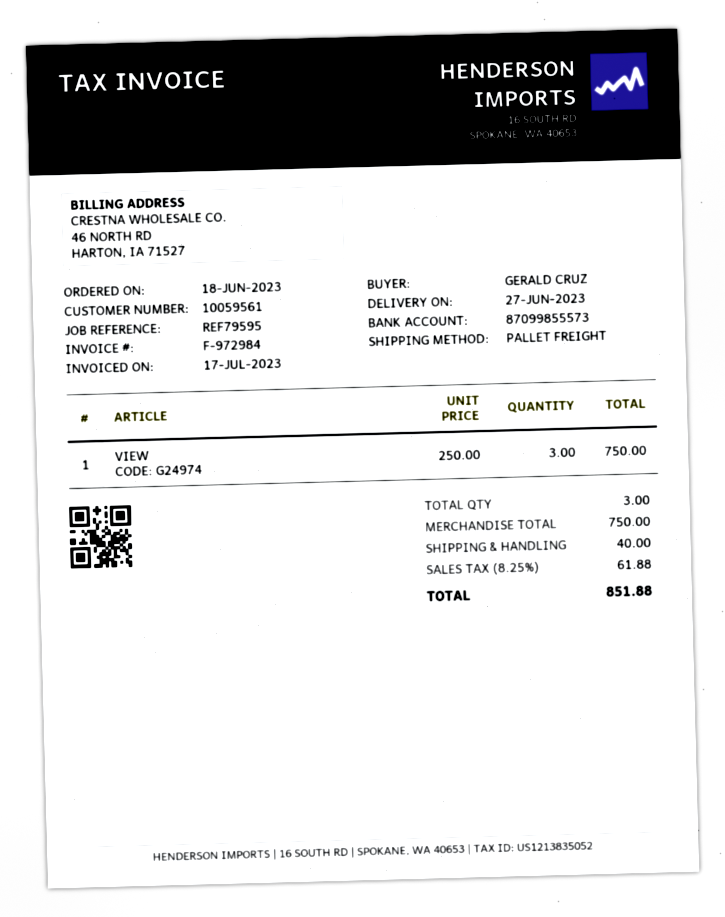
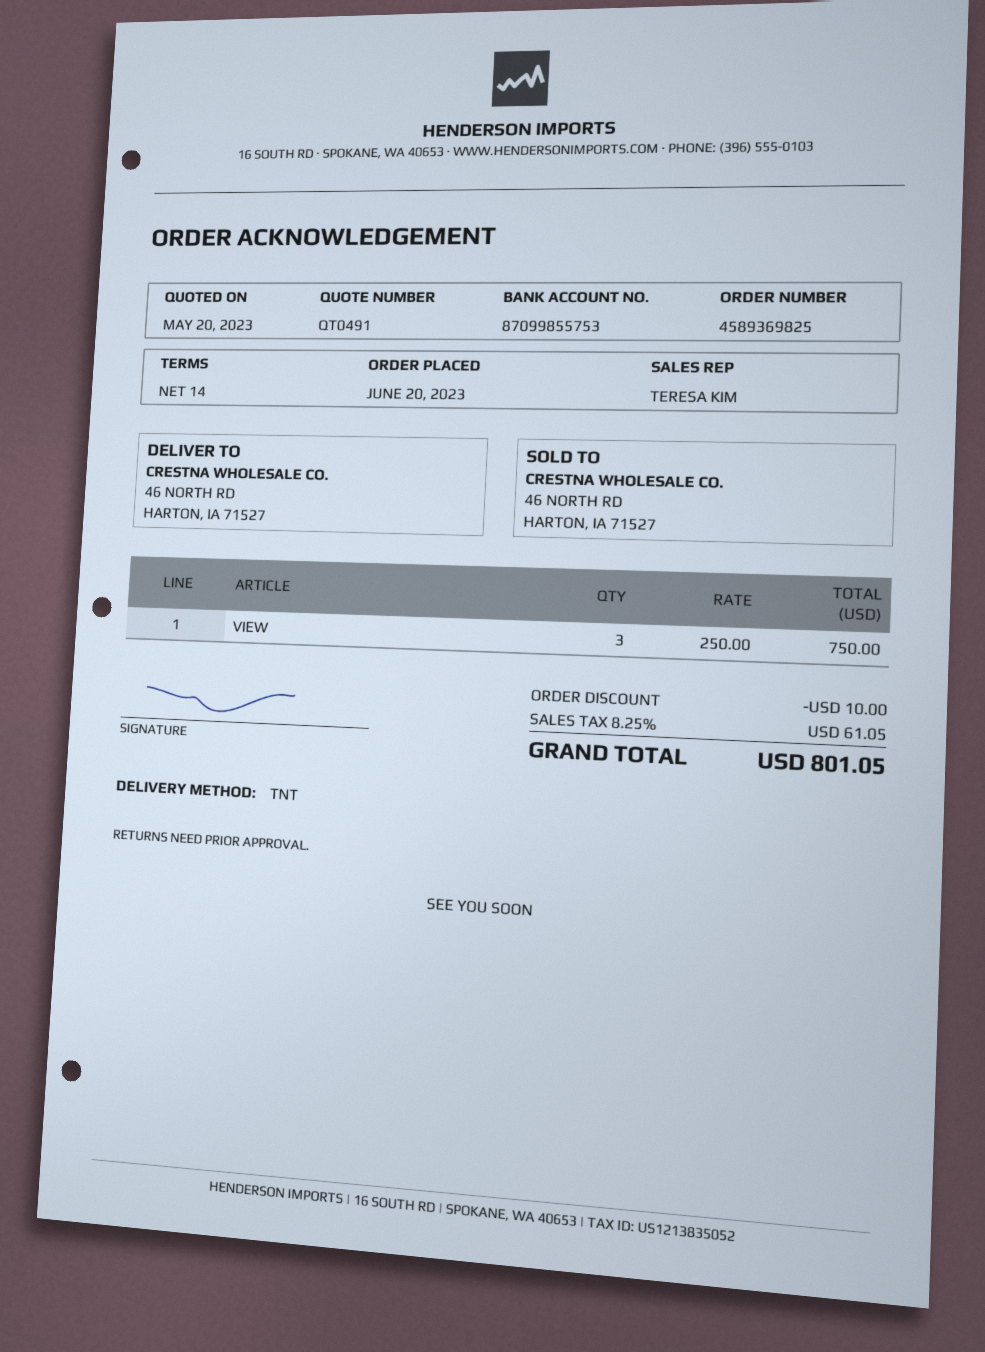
order date: 2023-06-18 -> 2023-06-20
bank account: 87099855573 -> 87099855753
shipping method: pallet freight -> TNT
discount: none -> 10.00
shipping: 40.00 -> none
tax: 8.25% = 61.88 -> 8.25% = 61.05
total: 851.88 -> 801.05

